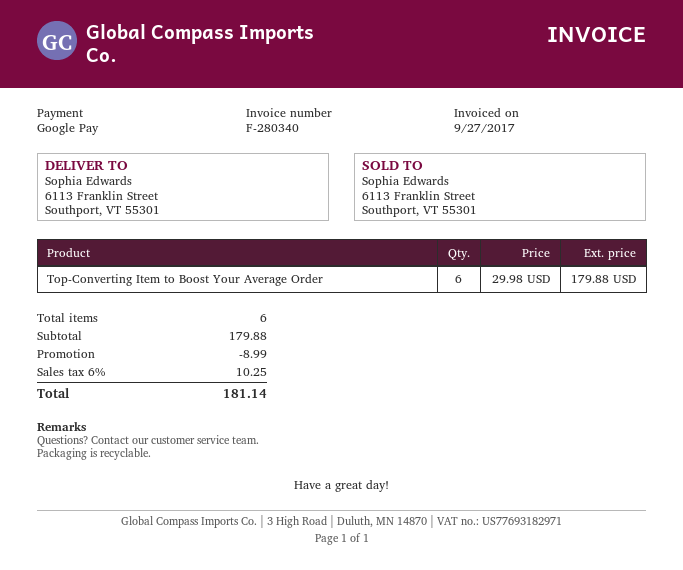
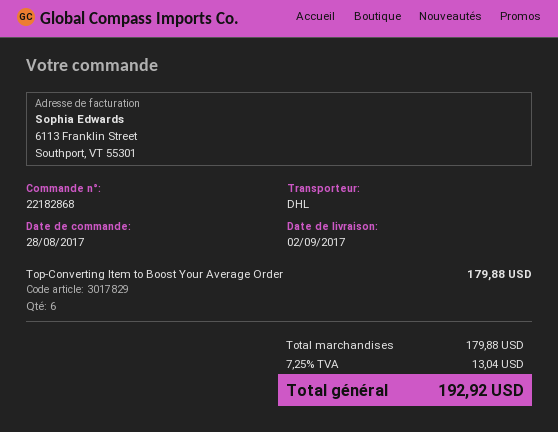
discount: 8.99 -> none
tax: 6% = 10.25 -> 7.25% = 13.04
total: 181.14 -> 192.92

